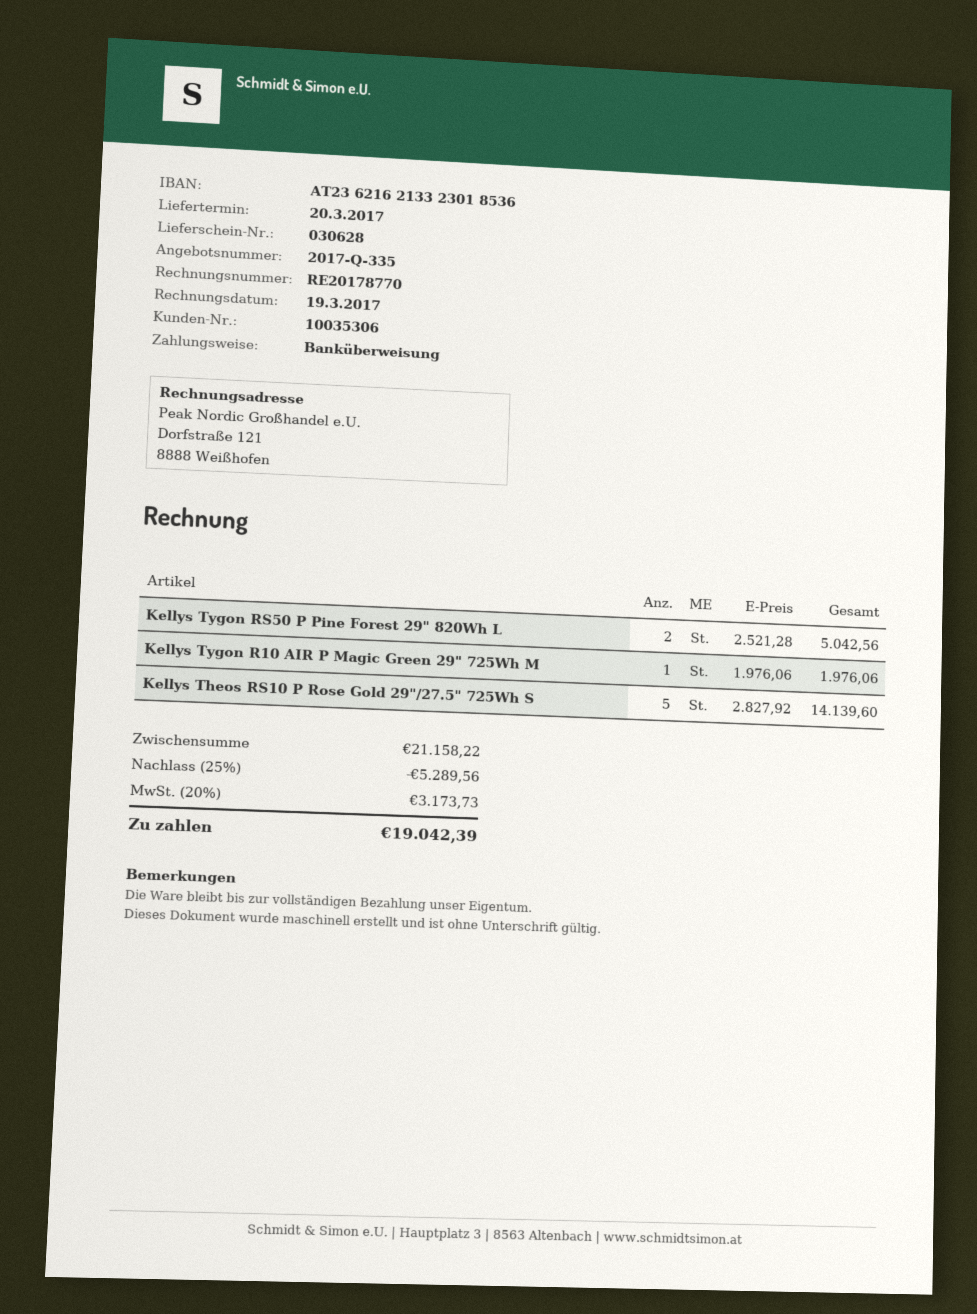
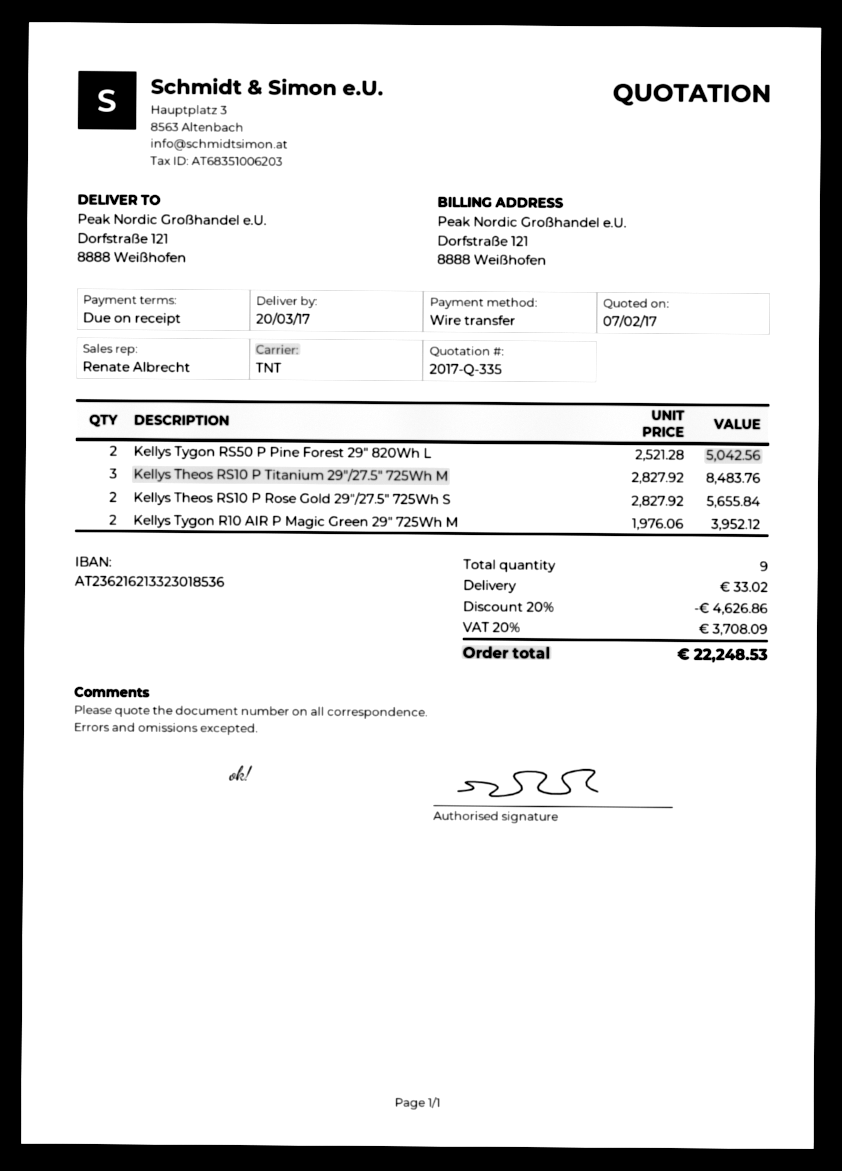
Kellys Tygon R10 AIR P Magic Green 29" 725Wh M: 1 x 1976.06 = 1976.06 -> 2 x 1976.06 = 3952.12
Kellys Theos RS10 P Rose Gold 29"/27.5" 725Wh S: 5 x 2827.92 = 14139.60 -> 2 x 2827.92 = 5655.84
Kellys Theos RS10 P Titanium 29"/27.5" 725Wh M: none -> 3 x 2827.92 = 8483.76
discount: 25% = 5289.56 -> 20% = 4626.86
shipping: none -> 33.02
tax: 20% = 3173.73 -> 20% = 3708.09
total: 19042.39 -> 22248.53

